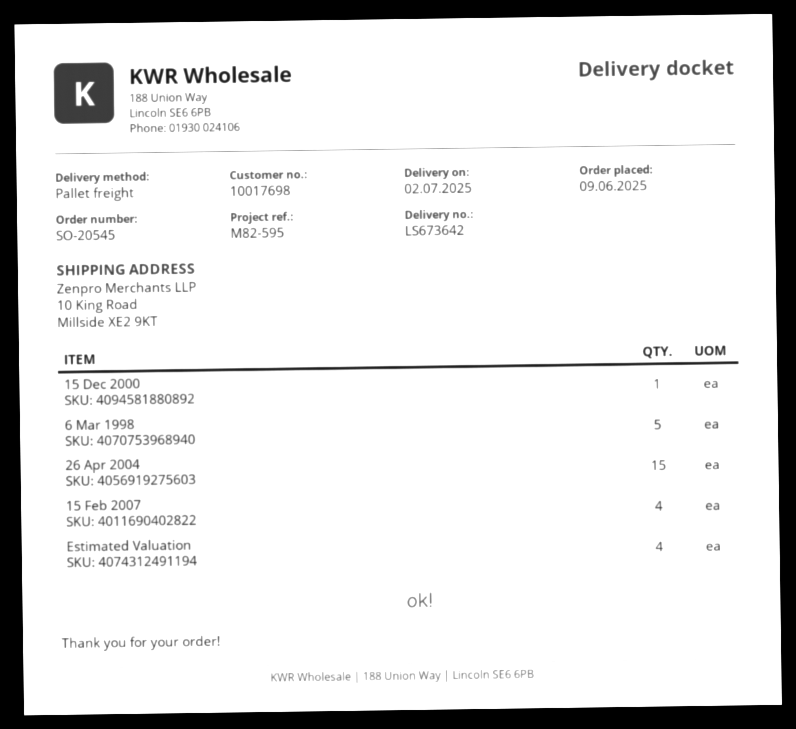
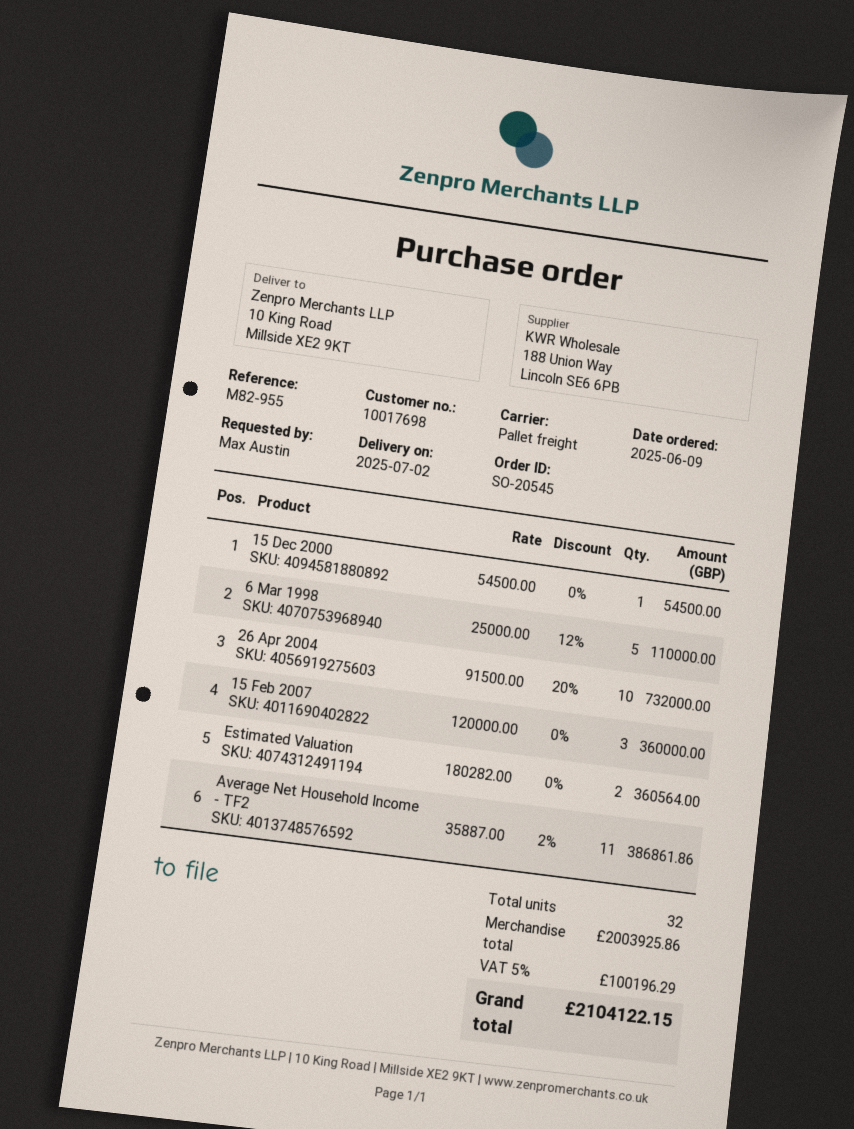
reference: M82-595 -> M82-955
26 Apr 2004: 15 -> 10
15 Feb 2007: 4 -> 3
Estimated Valuation: 4 -> 2
Average Net Household Income - TF2: none -> 11

